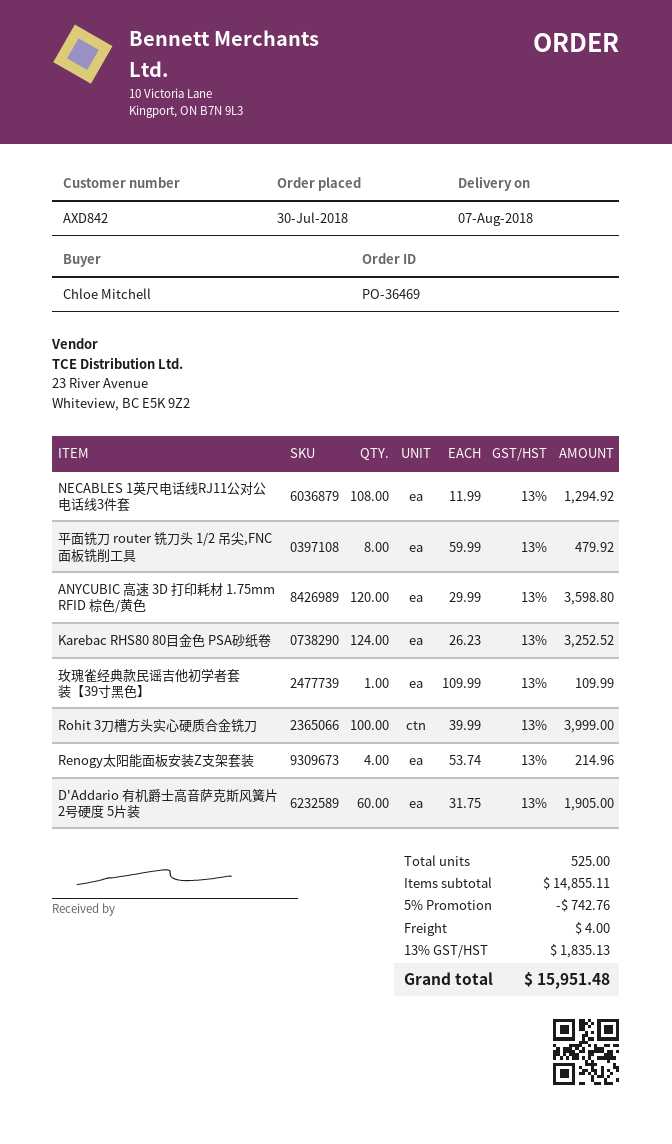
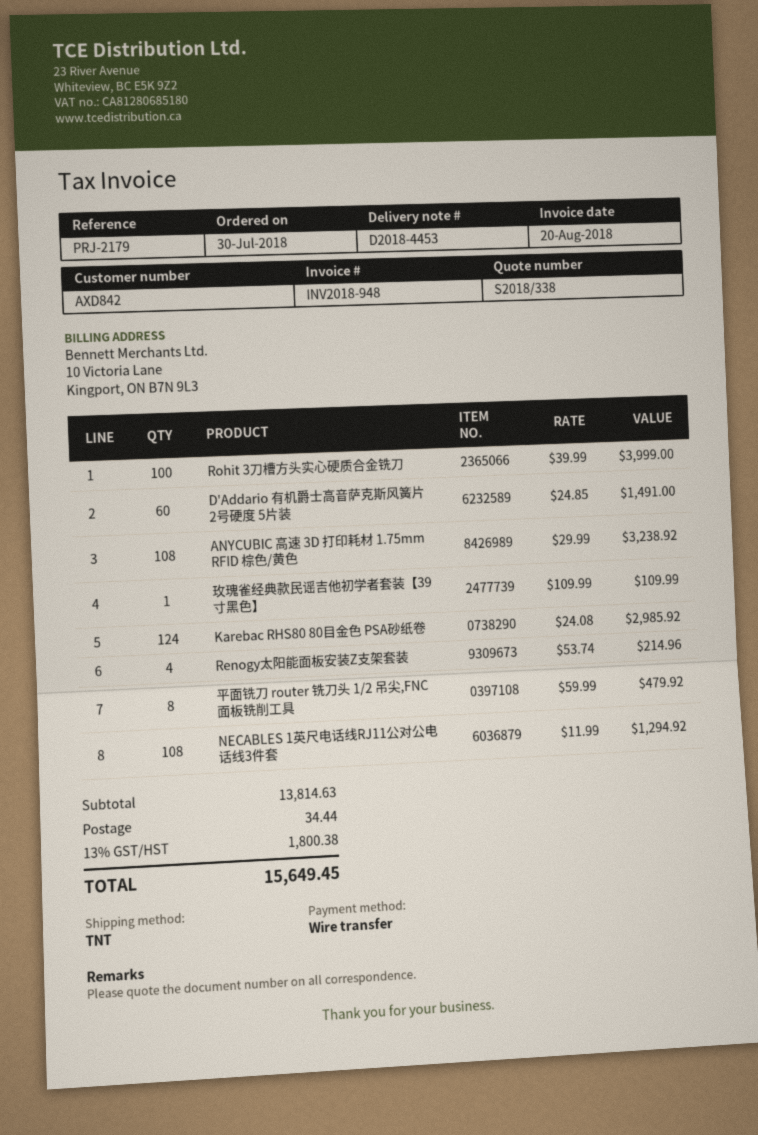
ANYCUBIC 高速 3D 打印耗材 1.75mm RFID 棕色/黄色: 120 x 29.99 = 3598.80 -> 108 x 29.99 = 3238.92
Karebac RHS80 80目金色 PSA砂纸卷: 124 x 26.23 = 3252.52 -> 124 x 24.08 = 2985.92
D'Addario 有机爵士高音萨克斯风簧片 2号硬度 5片装: 60 x 31.75 = 1905.00 -> 60 x 24.85 = 1491.00
subtotal: 14855.11 -> 13814.63
discount: 5% = 742.76 -> none
shipping: 4.00 -> 34.44
tax: 13% = 1835.13 -> 13% = 1800.38
total: 15951.48 -> 15649.45

